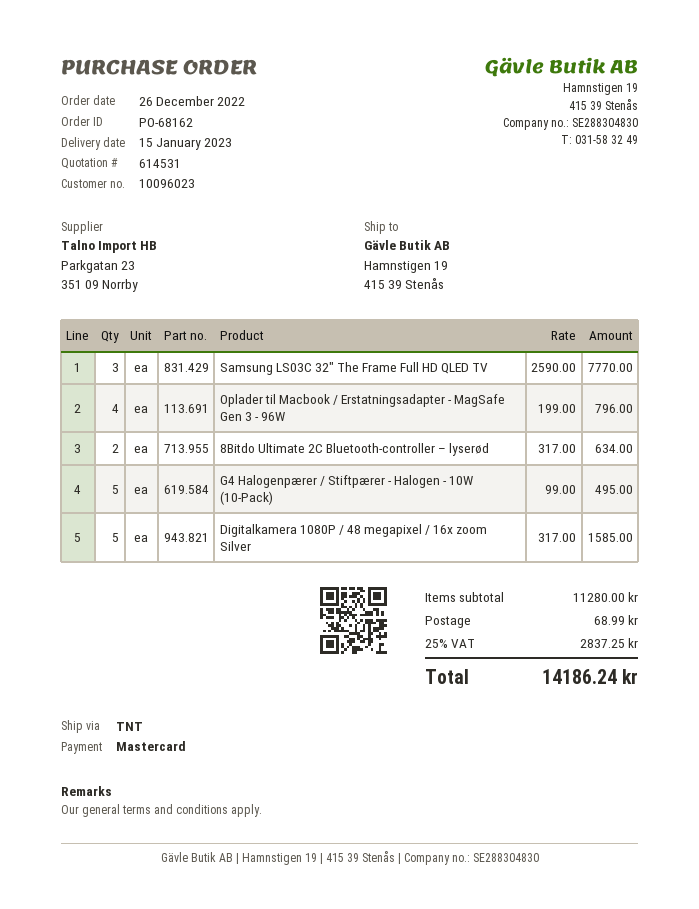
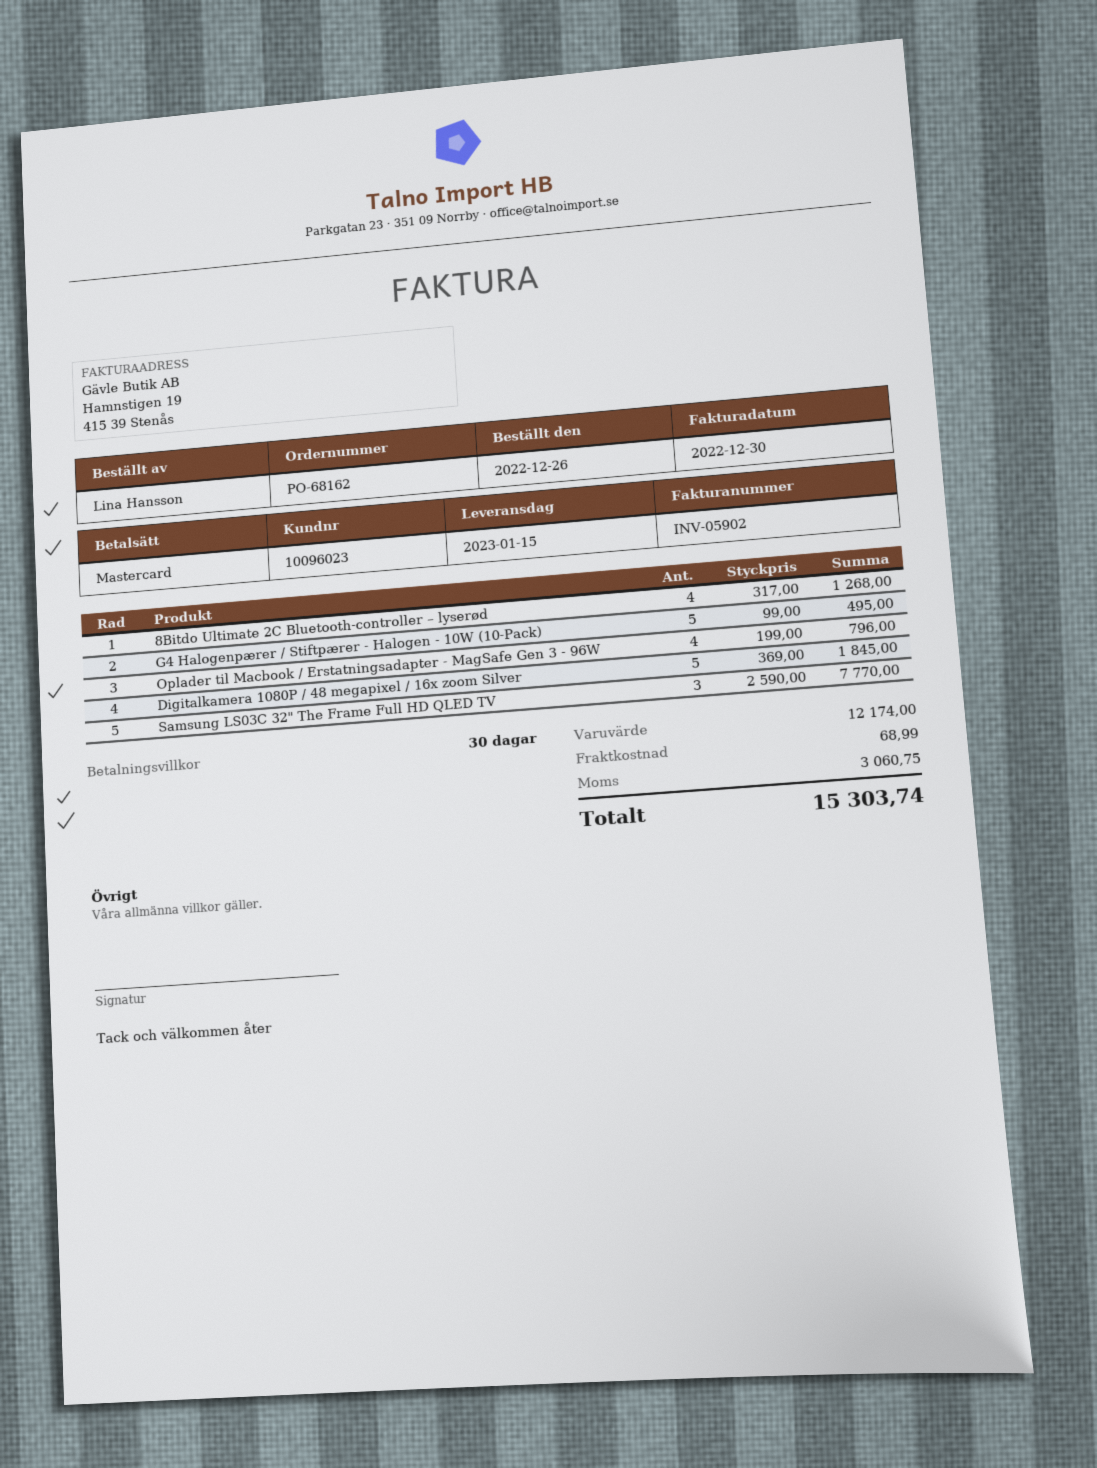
8Bitdo Ultimate 2C Bluetooth-controller – lyserød: 2 x 317.00 = 634.00 -> 4 x 317.00 = 1268.00
Digitalkamera 1080P / 48 megapixel / 16x zoom Silver: 5 x 317.00 = 1585.00 -> 5 x 369.00 = 1845.00
subtotal: 11280.00 -> 12174.00
tax: 2837.25 -> 3060.75
total: 14186.24 -> 15303.74

